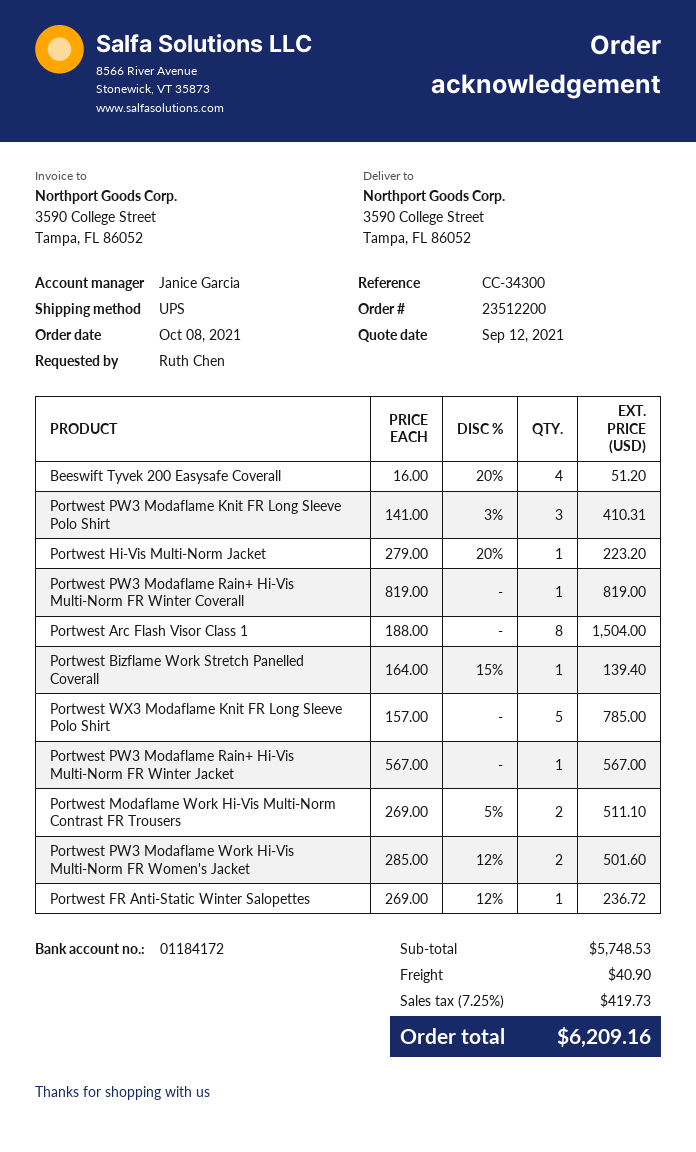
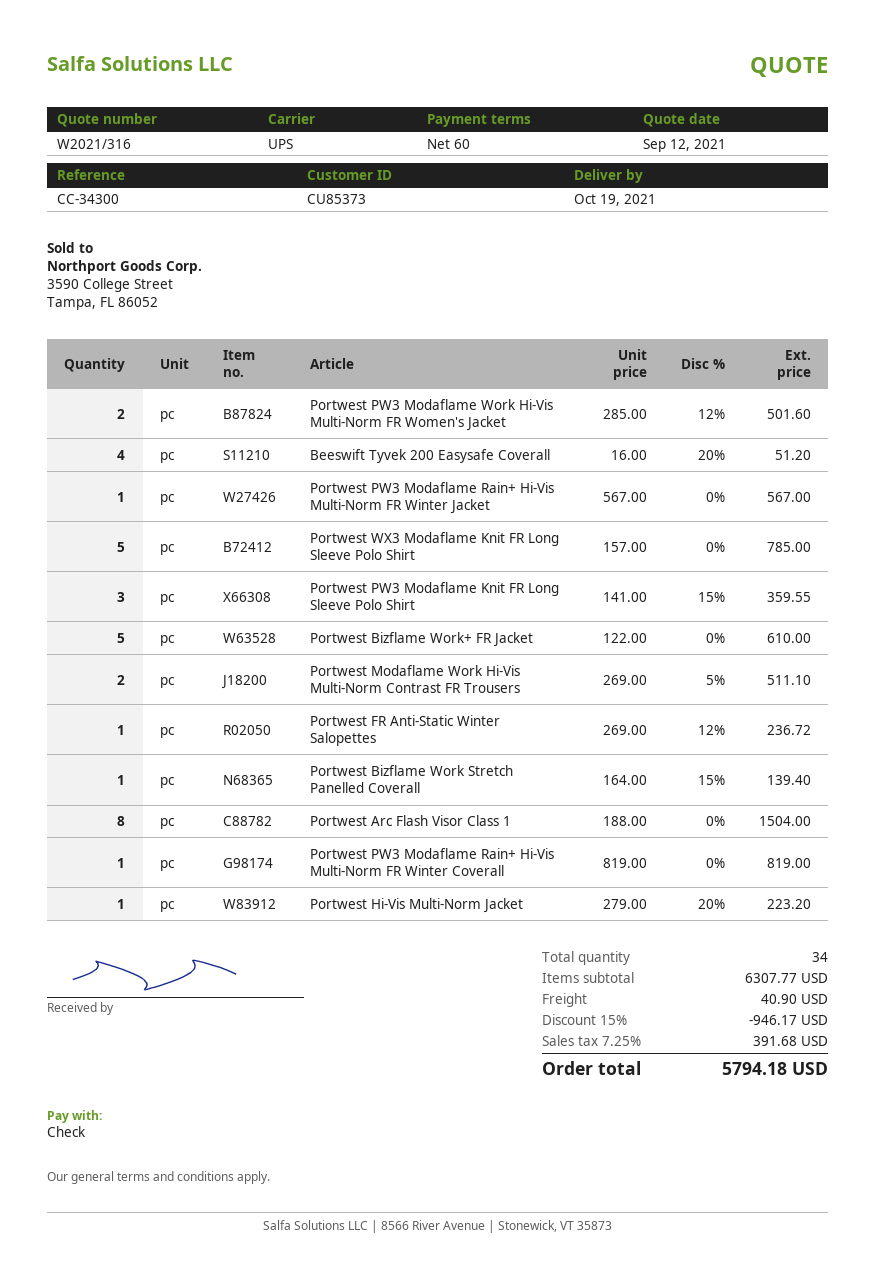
Portwest PW3 Modaflame Knit FR Long Sleeve Polo Shirt: 3 x 141.00 - 3% = 410.31 -> 3 x 141.00 - 15% = 359.55
Portwest Bizflame Work+ FR Jacket: none -> 5 x 122.00 = 610.00
subtotal: 5748.53 -> 6307.77
discount: none -> 15% = 946.17
tax: 7.25% = 419.73 -> 7.25% = 391.68
total: 6209.16 -> 5794.18

